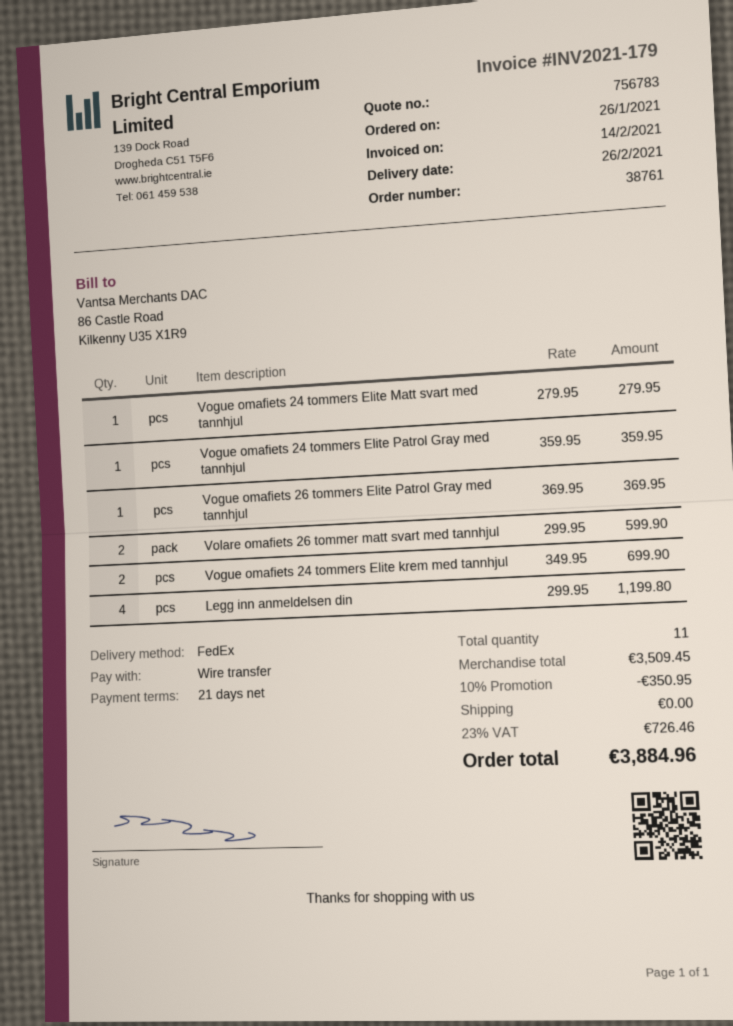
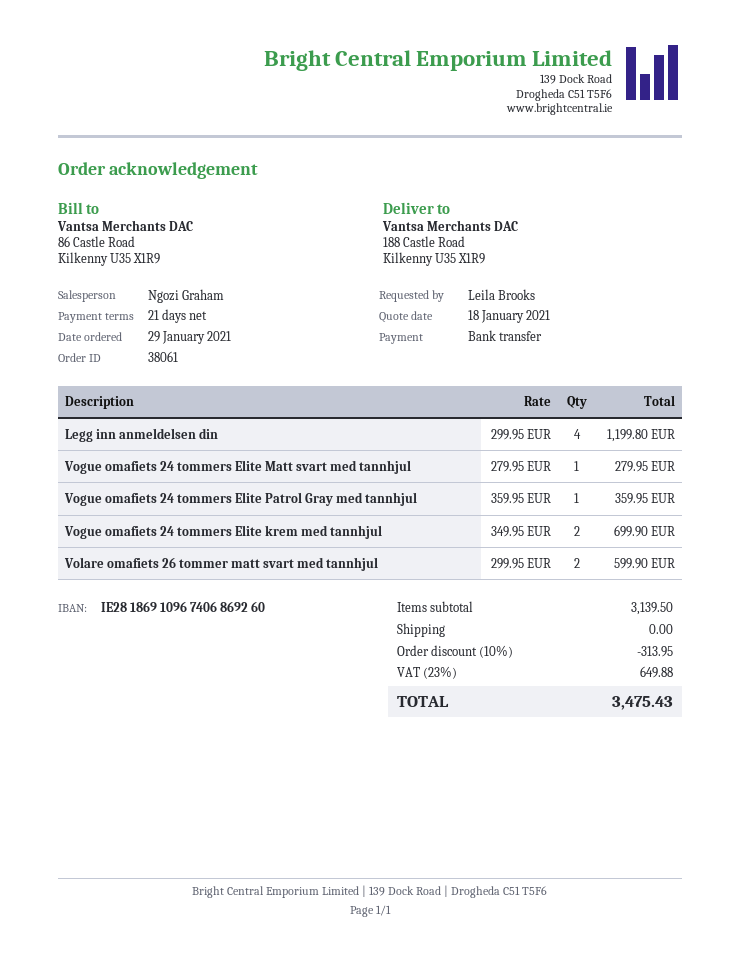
order number: 38761 -> 38061
order date: 2021-01-26 -> 2021-01-29
Vogue omafiets 26 tommers Elite Patrol Gray med tannhjul: 1 x 369.95 = 369.95 -> none
subtotal: 3509.45 -> 3139.50
discount: 10% = 350.95 -> 10% = 313.95
tax: 23% = 726.46 -> 23% = 649.88
total: 3884.96 -> 3475.43

